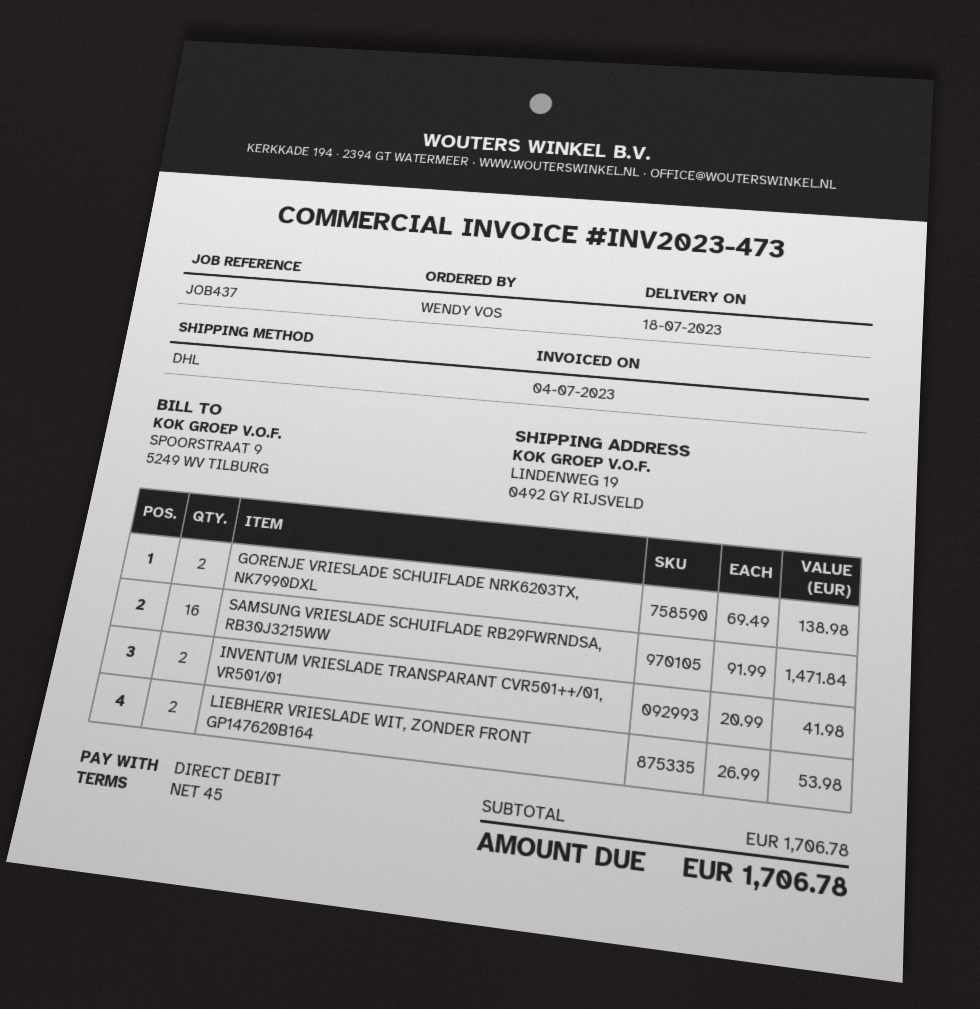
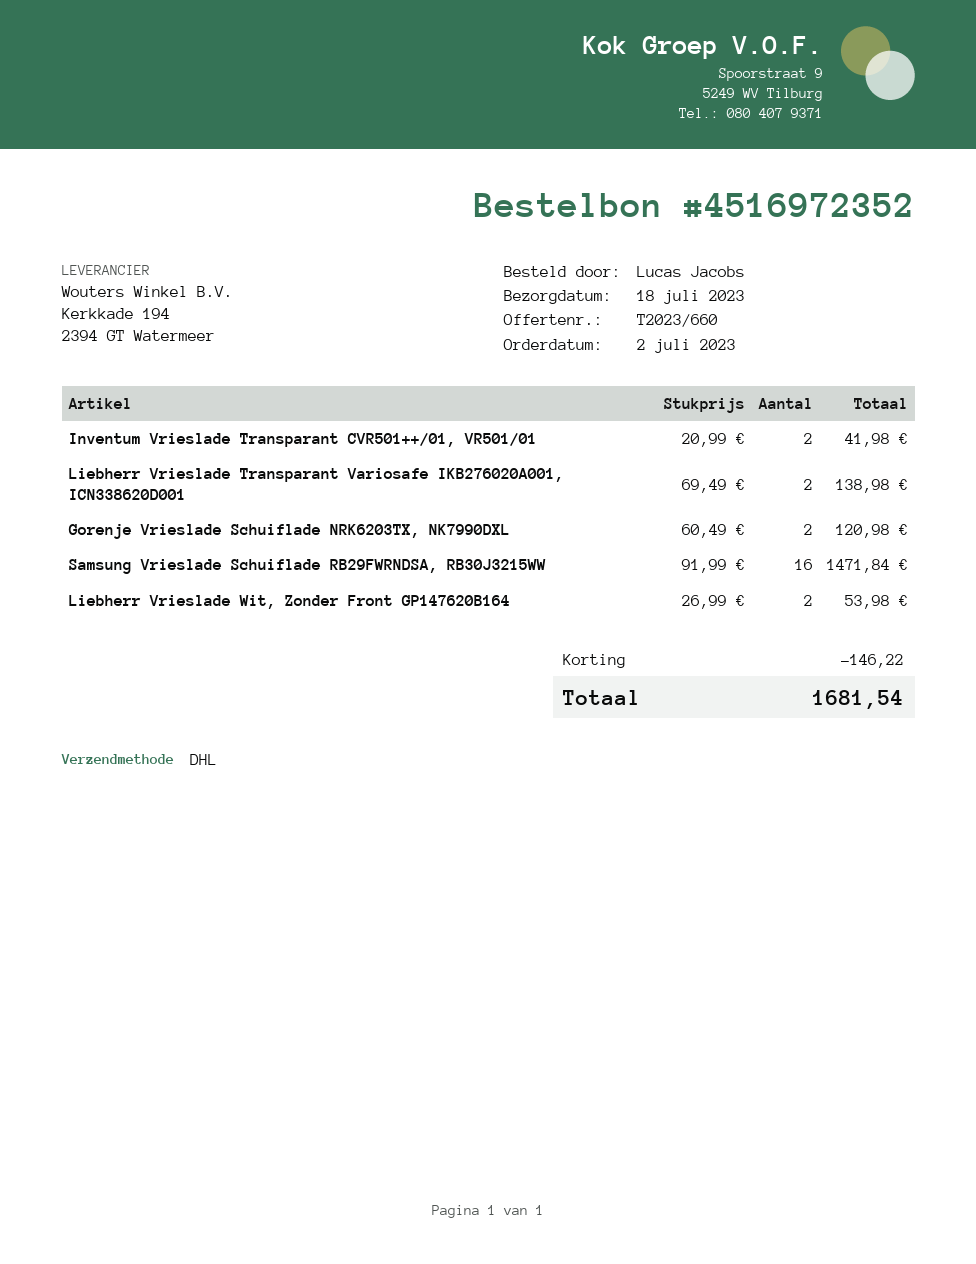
ordered by: WENDY VOS -> Lucas Jacobs
GORENJE VRIESLADE SCHUIFLADE NRK6203TX, NK7990DXL: 2 x 69.49 = 138.98 -> 2 x 60.49 = 120.98
Liebherr Vrieslade Transparant Variosafe IKB276020A001, ICN338620D001: none -> 2 x 69.49 = 138.98
discount: none -> 146.22
total: 1706.78 -> 1681.54

